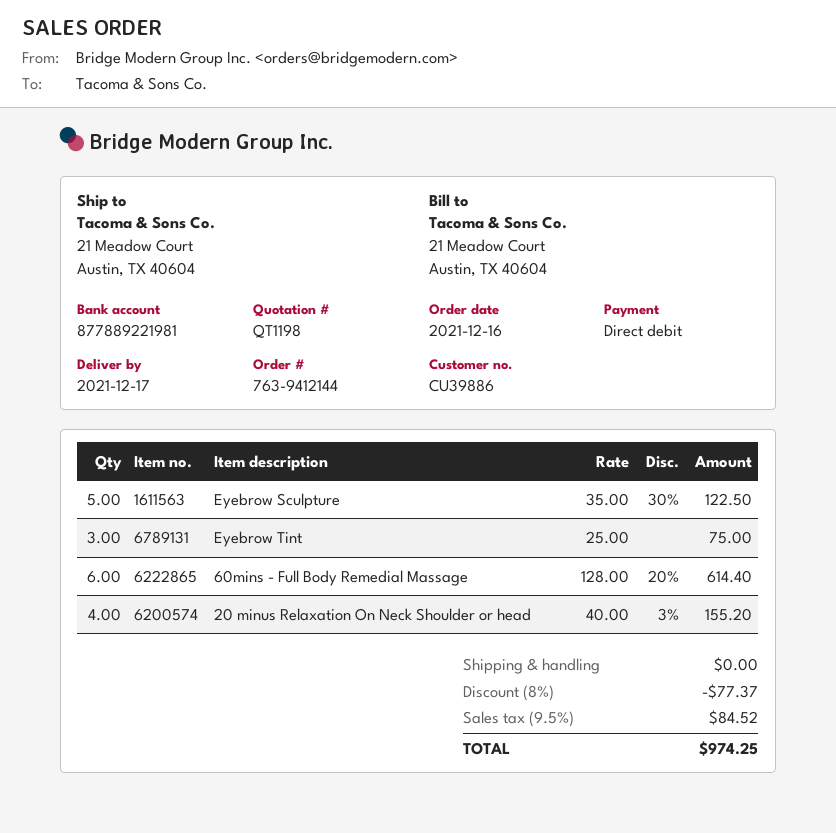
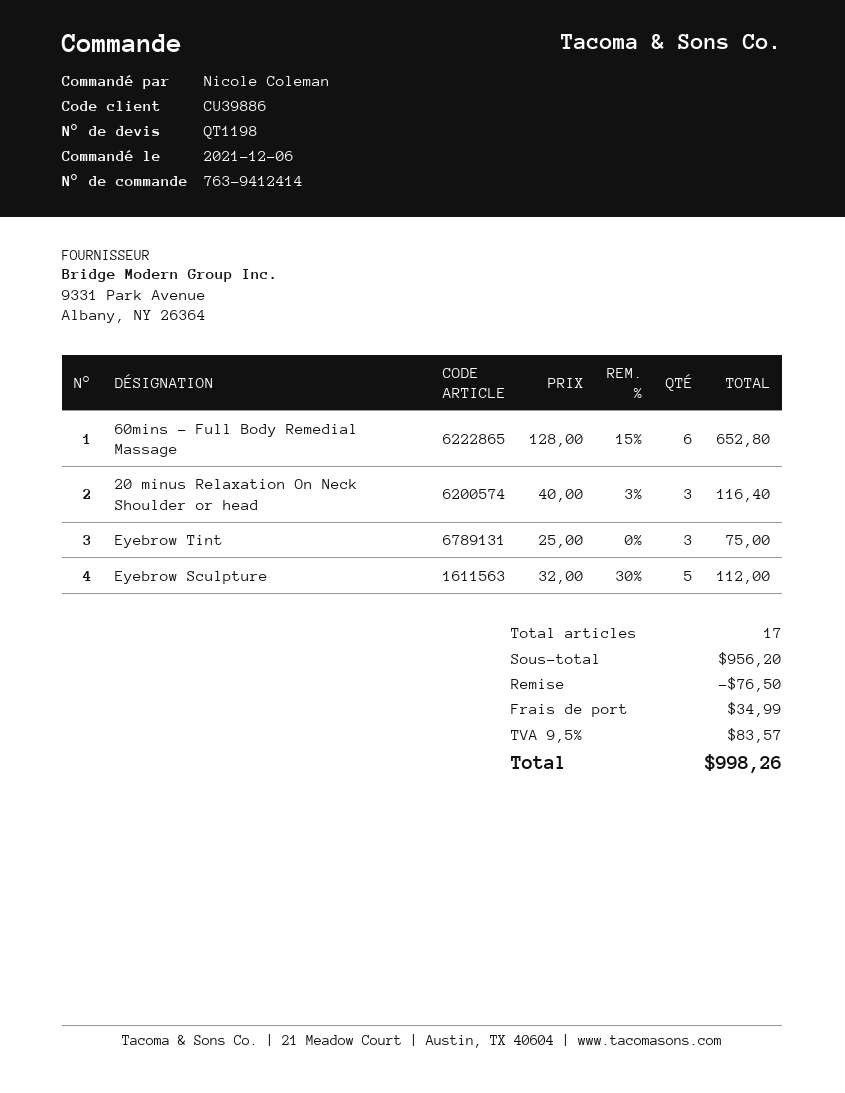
order number: 763-9412144 -> 763-9412414
order date: 2021-12-16 -> 2021-12-06
Eyebrow Sculpture: 5 x 35.00 - 30% = 122.50 -> 5 x 32.00 - 30% = 112.00
60mins - Full Body Remedial Massage: 6 x 128.00 - 20% = 614.40 -> 6 x 128.00 - 15% = 652.80
20 minus Relaxation On Neck Shoulder or head: 4 x 40.00 - 3% = 155.20 -> 3 x 40.00 - 3% = 116.40
discount: 77.37 -> 76.50
shipping: 0.00 -> 34.99
tax: 9.5% = 84.52 -> 9.5% = 83.57
total: 974.25 -> 998.26

